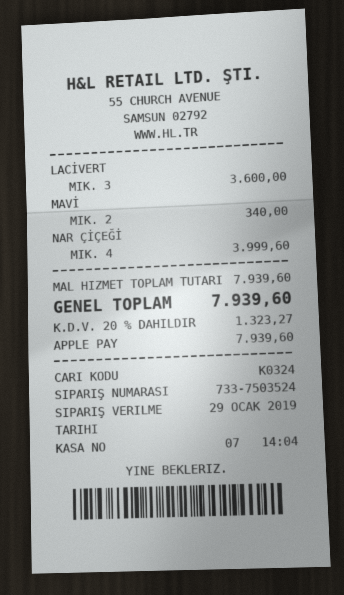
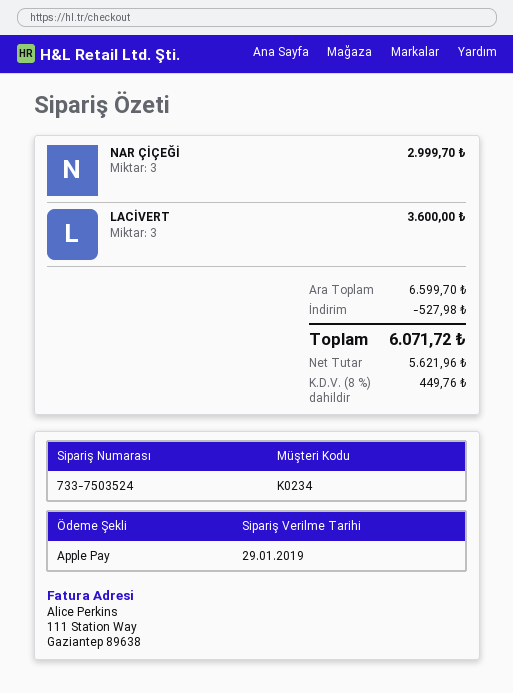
customer number: K0324 -> K0234
MAVİ: 2 for 340.00 -> none
NAR ÇİÇEĞİ: 4 for 3999.60 -> 3 for 2999.70
subtotal: 7939.60 -> 6599.70
discount: none -> 527.98
tax: 20% = 1323.27 -> 8% = 449.76
total: 7939.60 -> 6071.72

